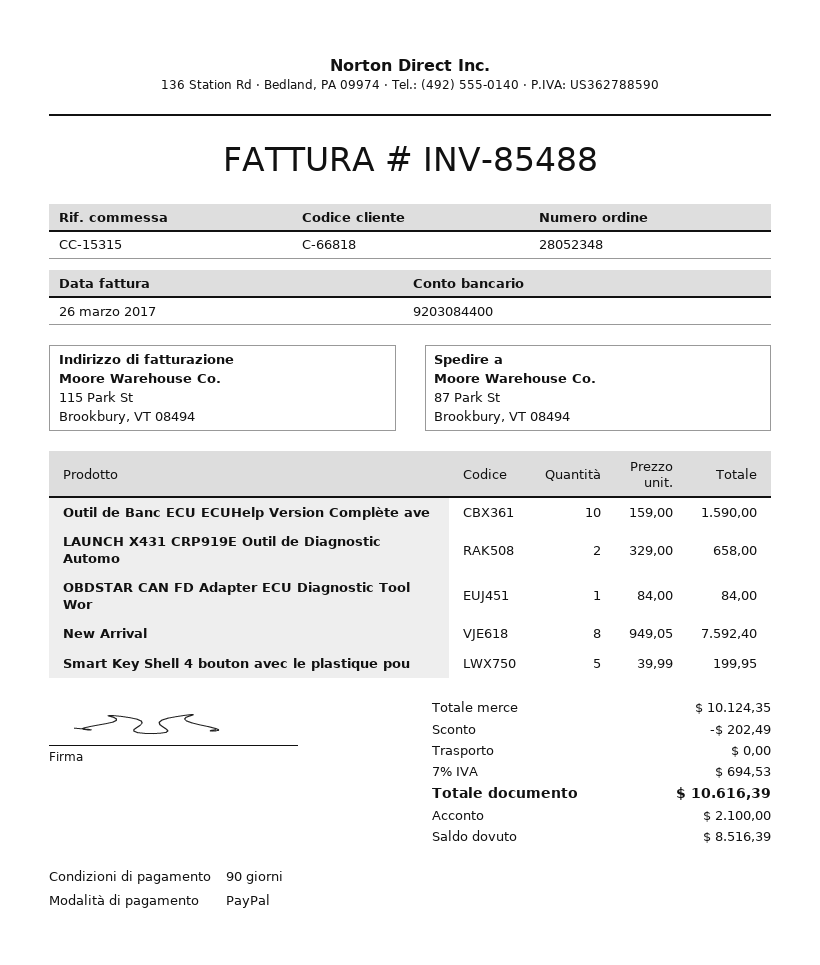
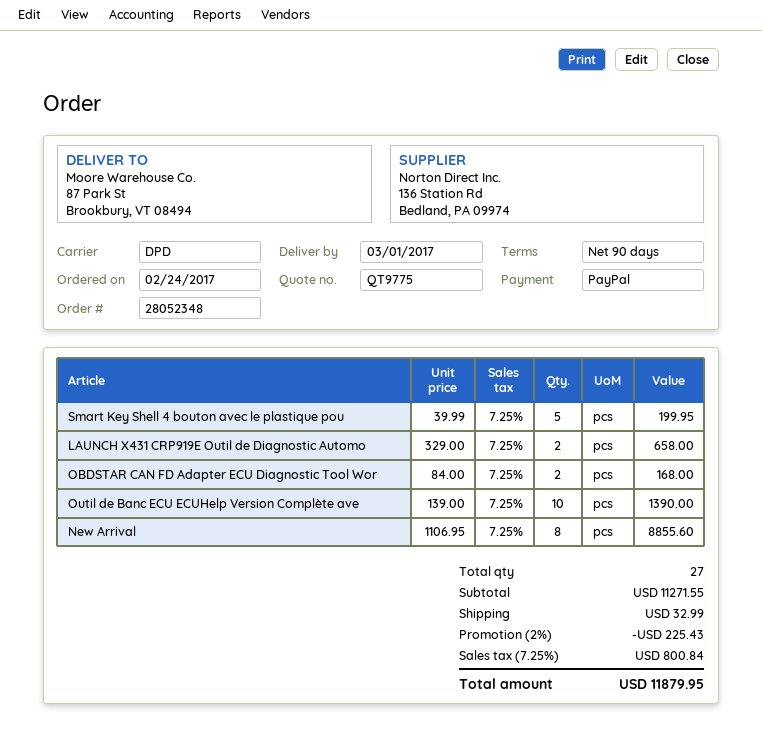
Outil de Banc ECU ECUHelp Version Complète ave: 10 x 159.00 = 1590.00 -> 10 x 139.00 = 1390.00
OBDSTAR CAN FD Adapter ECU Diagnostic Tool Wor: 1 x 84.00 = 84.00 -> 2 x 84.00 = 168.00
New Arrival: 8 x 949.05 = 7592.40 -> 8 x 1106.95 = 8855.60
subtotal: 10124.35 -> 11271.55
discount: 202.49 -> 225.43
shipping: 0.00 -> 32.99
tax: 7% = 694.53 -> 7.25% = 800.84
total: 10616.39 -> 11879.95

